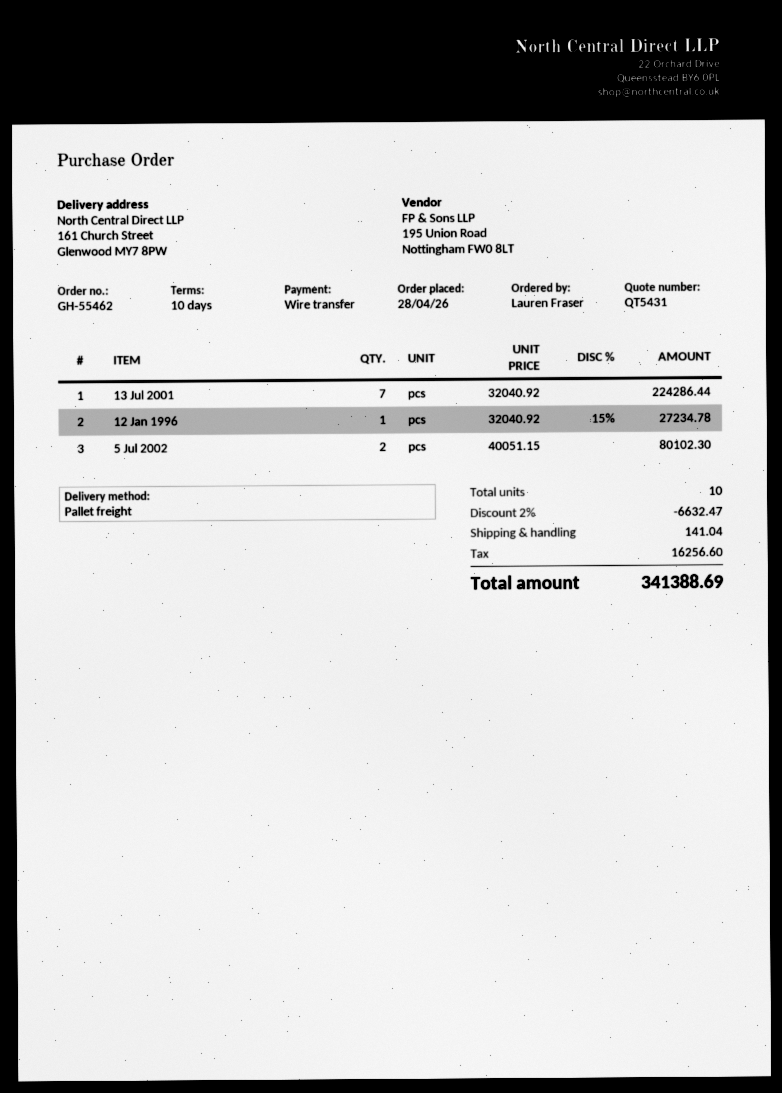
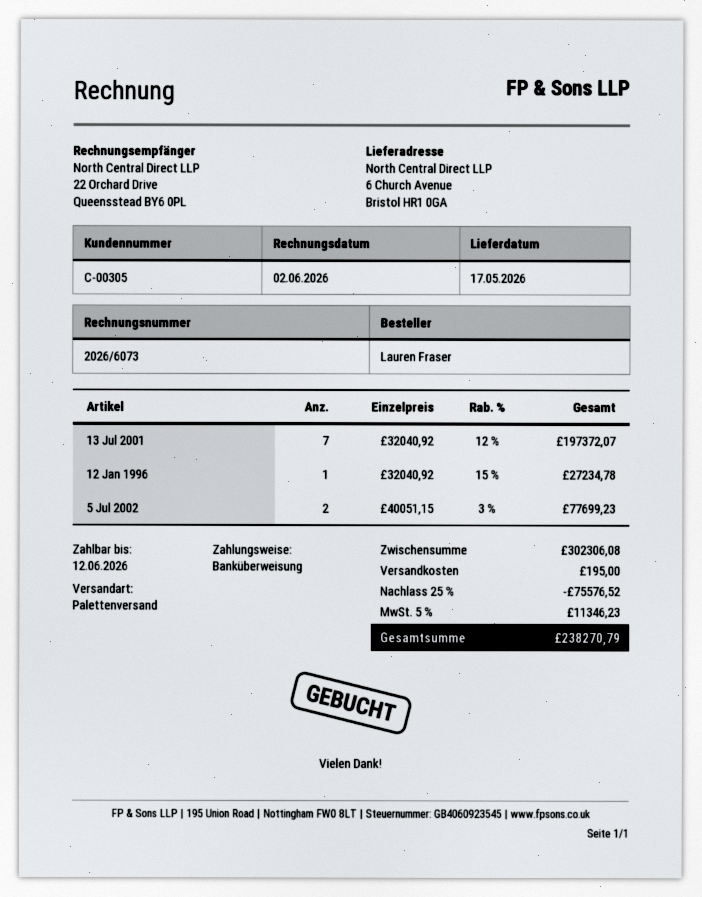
ship to: 161 Church Street, Glenwood MY7 8PW -> 6 Church Avenue, Bristol HR1 0GA
13 Jul 2001: 7 x 32040.92 = 224286.44 -> 7 x 32040.92 - 12% = 197372.07
5 Jul 2002: 2 x 40051.15 = 80102.30 -> 2 x 40051.15 - 3% = 77699.23
discount: 2% = 6632.47 -> 25% = 75576.52
shipping: 141.04 -> 195.00
tax: 16256.60 -> 11346.23
total: 341388.69 -> 238270.79

